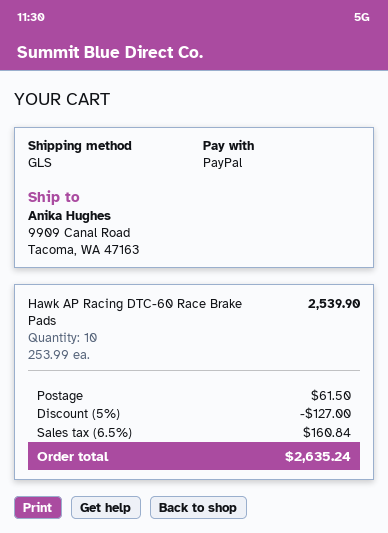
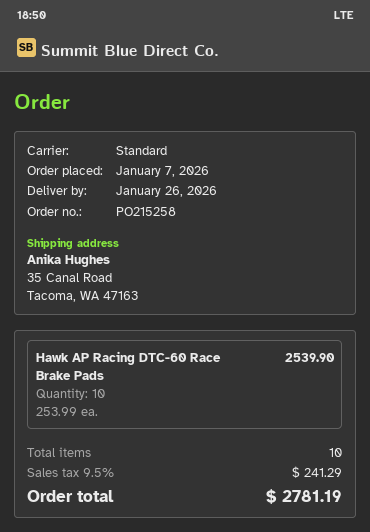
shipping method: GLS -> standard
ship to: 9909 Canal Road, Tacoma, WA 47163 -> 35 Canal Road, Tacoma, WA 47163
discount: 5% = 127.00 -> none
shipping: 61.50 -> none
tax: 6.5% = 160.84 -> 9.5% = 241.29
total: 2635.24 -> 2781.19

